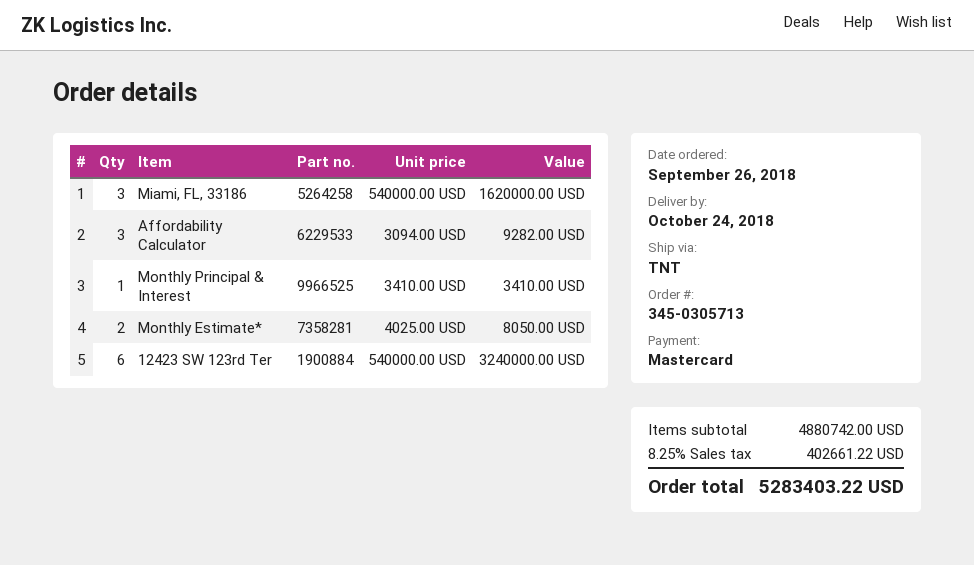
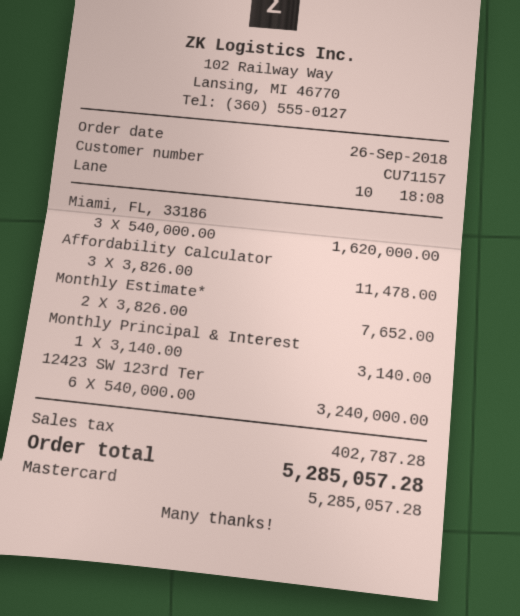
Affordability Calculator: 3 x 3094.00 = 9282.00 -> 3 x 3826.00 = 11478.00
Monthly Principal & Interest: 1 x 3410.00 = 3410.00 -> 1 x 3140.00 = 3140.00
Monthly Estimate*: 2 x 4025.00 = 8050.00 -> 2 x 3826.00 = 7652.00
tax: 402661.22 -> 402787.28
total: 5283403.22 -> 5285057.28

